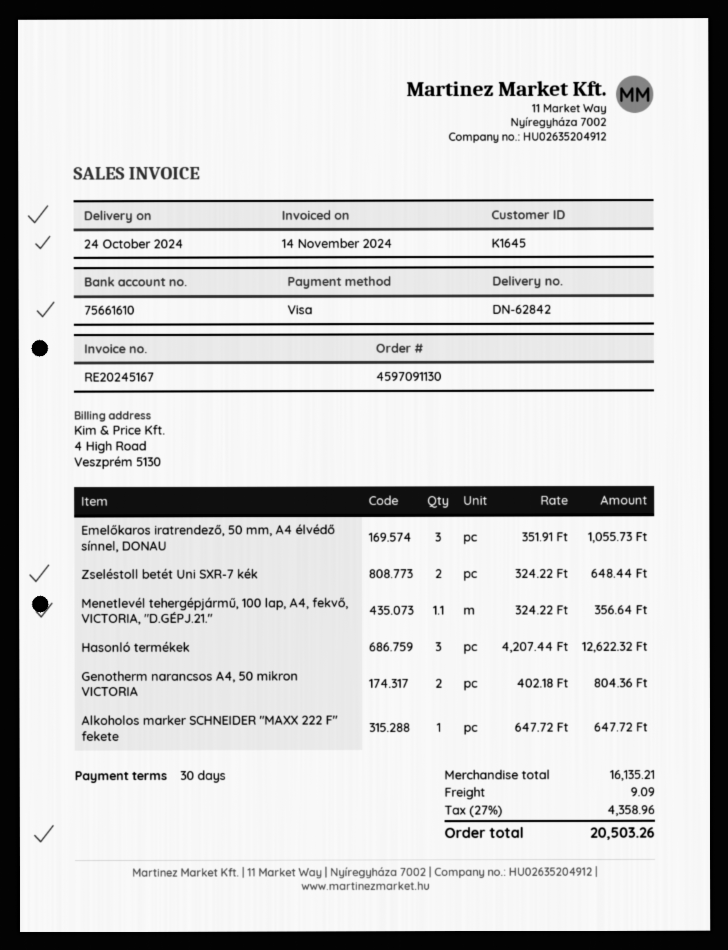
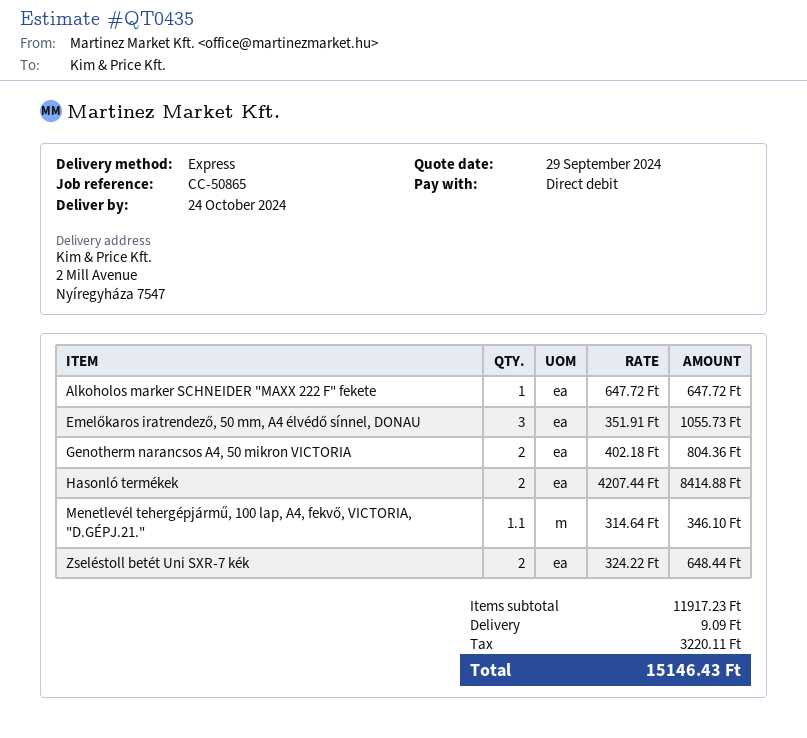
payment method: Visa -> direct debit
Menetlevél tehergépjármű, 100 lap, A4, fekvő, VICTORIA, "D.GÉPJ.21.": 1.1 x 324.22 = 356.64 -> 1.1 x 314.64 = 346.10
Hasonló termékek: 3 x 4207.44 = 12622.32 -> 2 x 4207.44 = 8414.88
subtotal: 16135.21 -> 11917.23
tax: 4358.96 -> 3220.11
total: 20503.26 -> 15146.43

